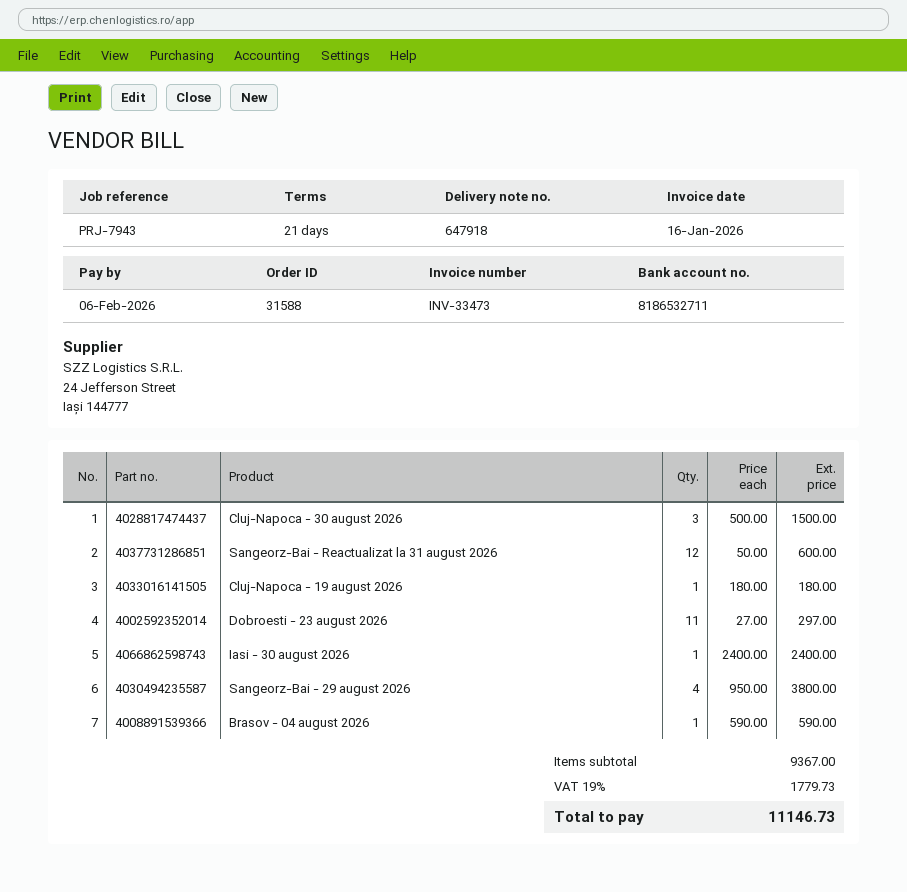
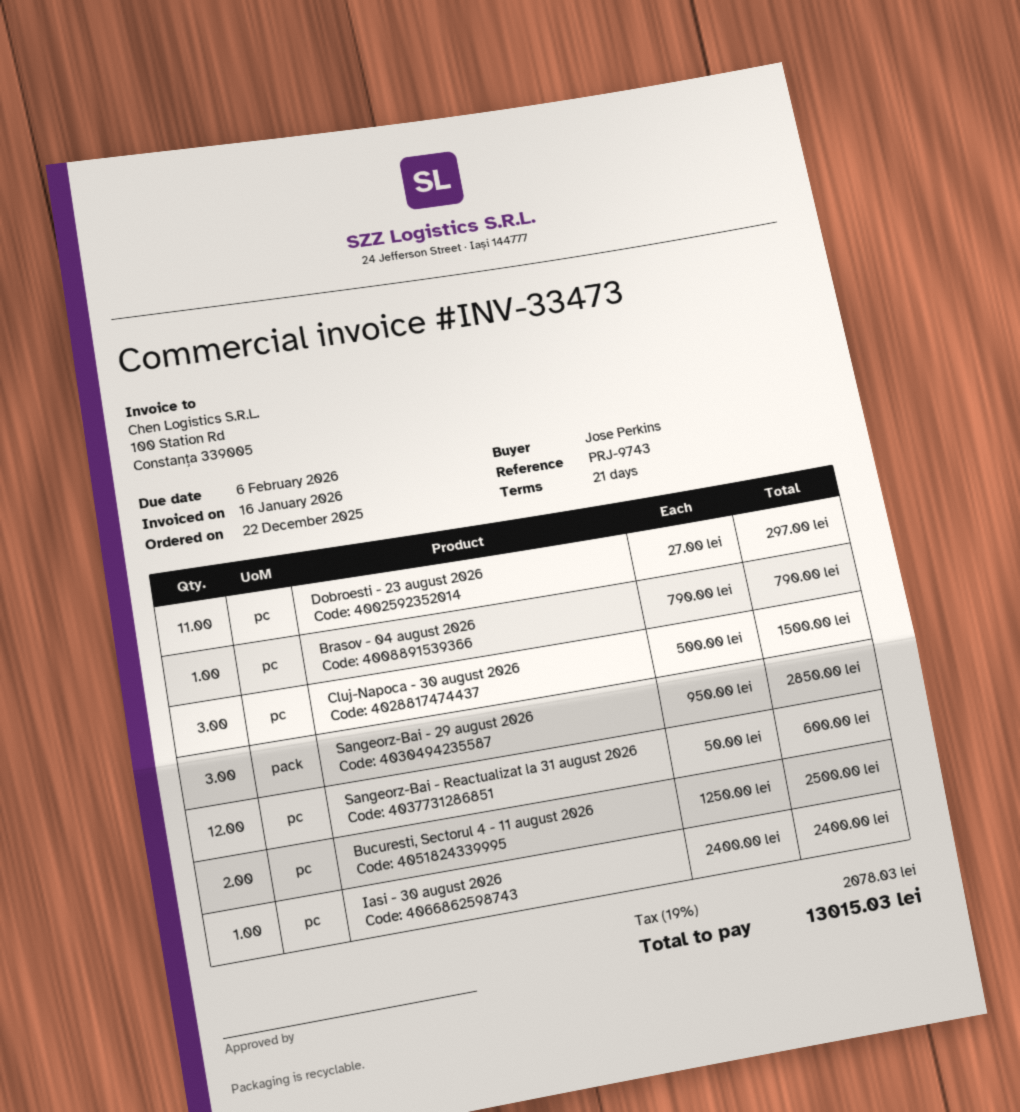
reference: PRJ-7943 -> PRJ-9743
Cluj-Napoca - 19 august 2026: 1 x 180.00 = 180.00 -> none
Sangeorz-Bai - 29 august 2026: 4 x 950.00 = 3800.00 -> 3 x 950.00 = 2850.00
Brasov - 04 august 2026: 1 x 590.00 = 590.00 -> 1 x 790.00 = 790.00
Bucuresti, Sectorul 4 - 11 august 2026: none -> 2 x 1250.00 = 2500.00
tax: 19% = 1779.73 -> 19% = 2078.03
total: 11146.73 -> 13015.03

